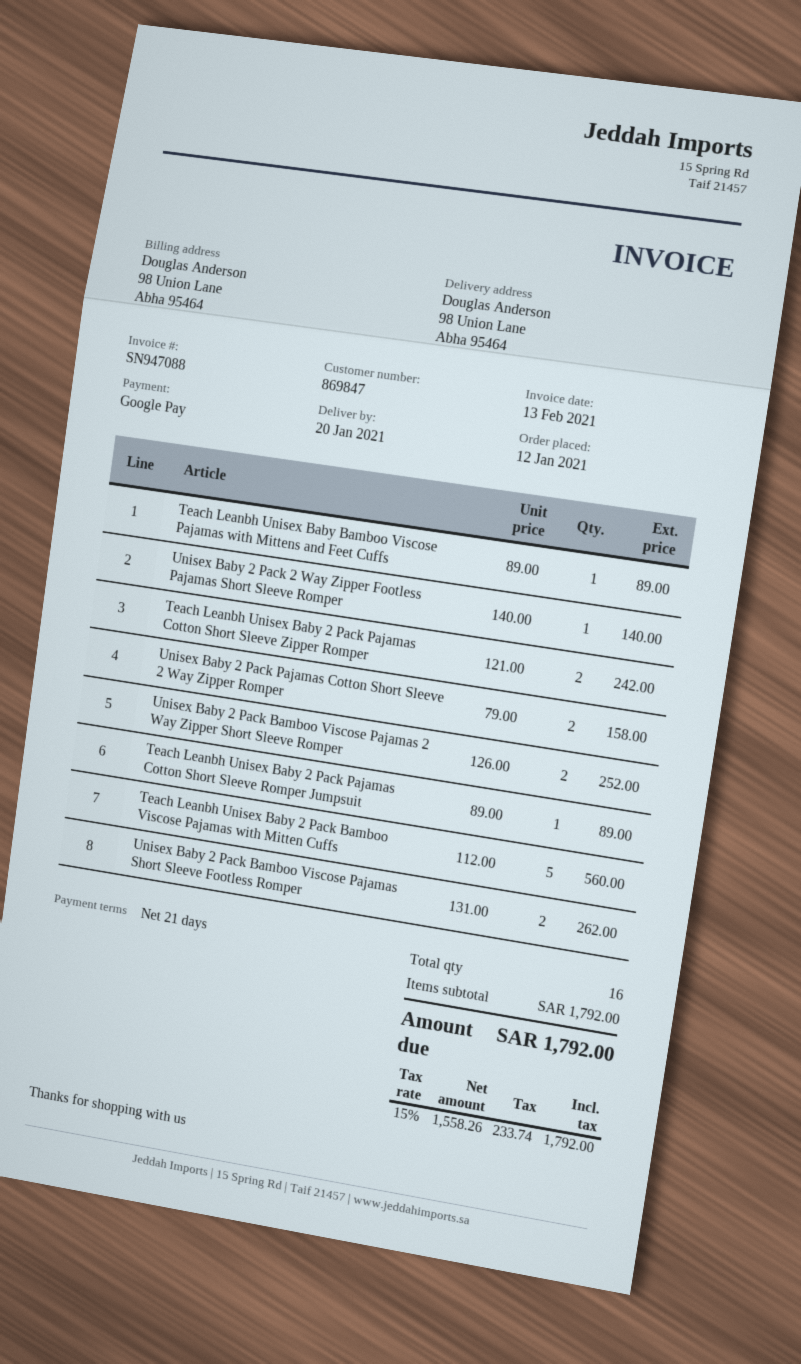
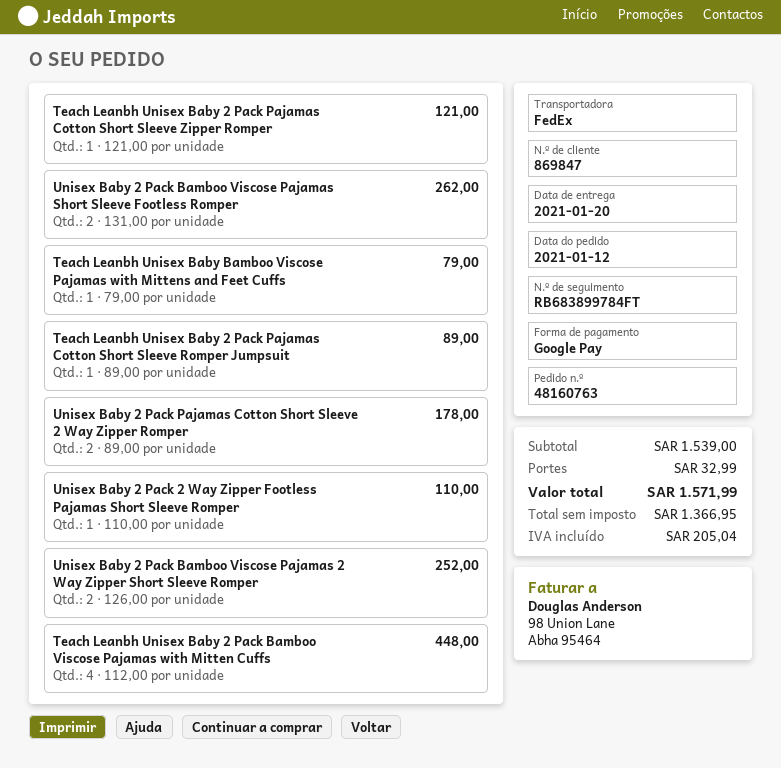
Teach Leanbh Unisex Baby Bamboo Viscose Pajamas with Mittens and Feet Cuffs: 1 x 89.00 = 89.00 -> 1 x 79.00 = 79.00
Unisex Baby 2 Pack 2 Way Zipper Footless Pajamas Short Sleeve Romper: 1 x 140.00 = 140.00 -> 1 x 110.00 = 110.00
Teach Leanbh Unisex Baby 2 Pack Pajamas Cotton Short Sleeve Zipper Romper: 2 x 121.00 = 242.00 -> 1 x 121.00 = 121.00
Unisex Baby 2 Pack Pajamas Cotton Short Sleeve 2 Way Zipper Romper: 2 x 79.00 = 158.00 -> 2 x 89.00 = 178.00
Teach Leanbh Unisex Baby 2 Pack Bamboo Viscose Pajamas with Mitten Cuffs: 5 x 112.00 = 560.00 -> 4 x 112.00 = 448.00
subtotal: 1792.00 -> 1539.00
shipping: none -> 32.99
net: 1558.26 -> 1366.95
tax: 233.74 -> 205.04
total: 1792.00 -> 1571.99

